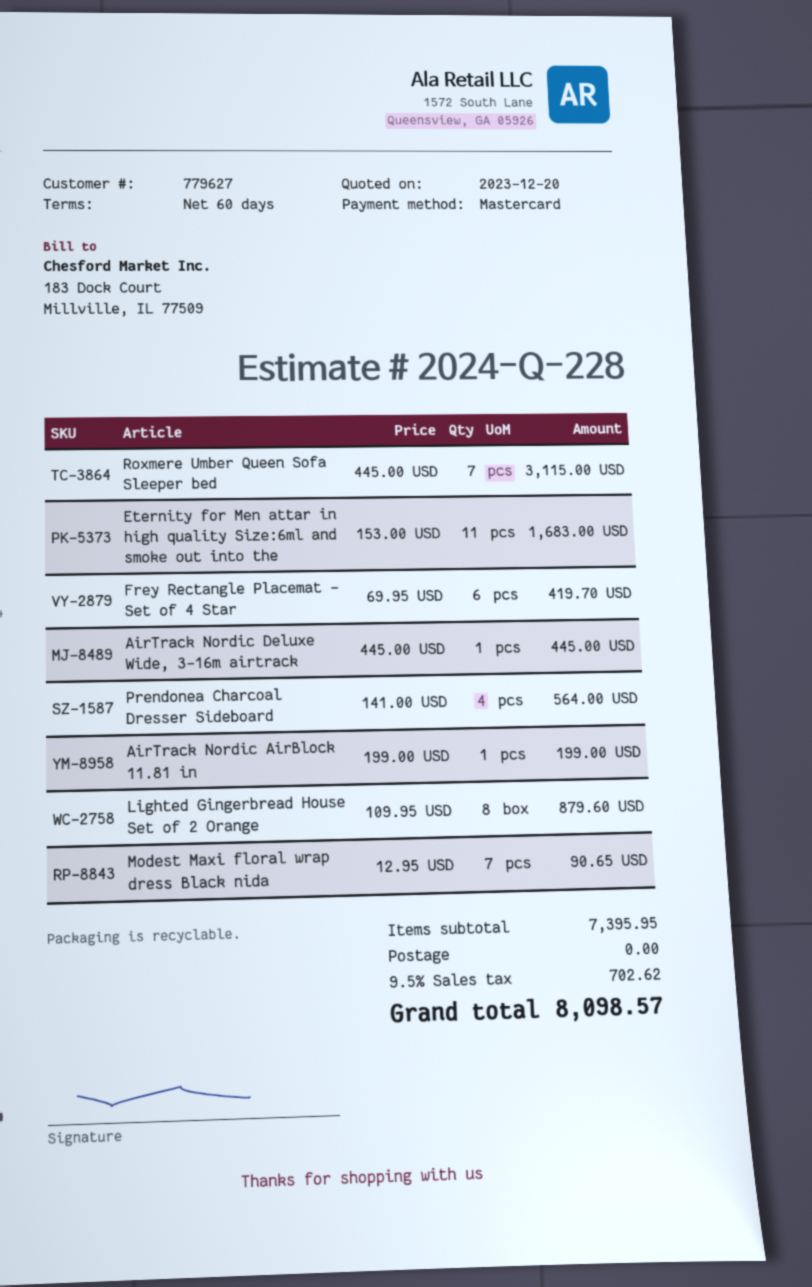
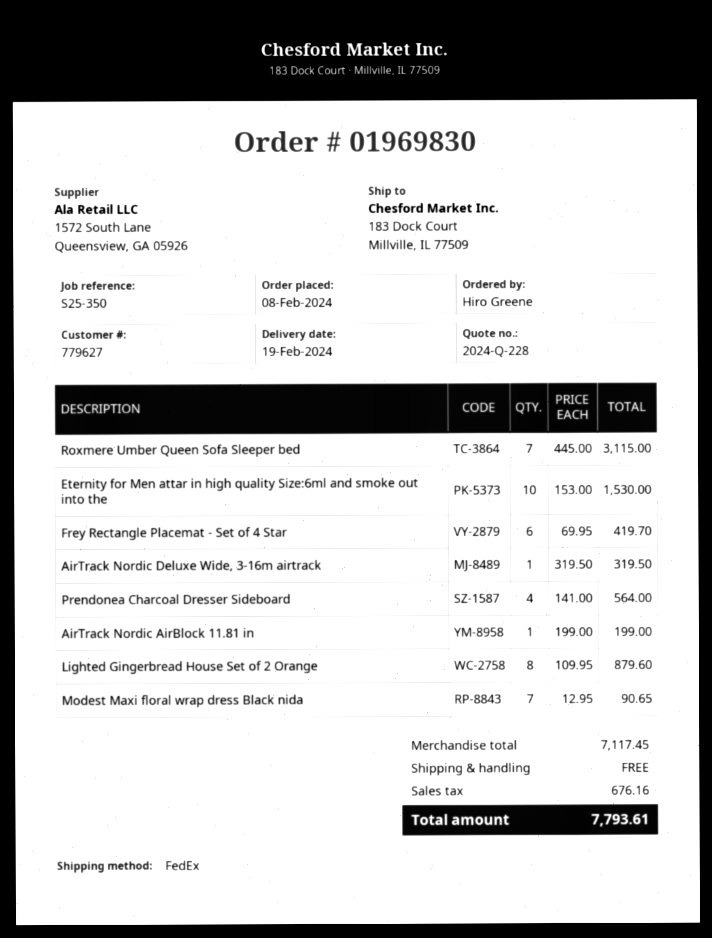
Eternity for Men attar in high quality Size:6ml and smoke out into the: 11 x 153.00 = 1683.00 -> 10 x 153.00 = 1530.00
AirTrack Nordic Deluxe Wide, 3-16m airtrack: 1 x 445.00 = 445.00 -> 1 x 319.50 = 319.50
subtotal: 7395.95 -> 7117.45
tax: 702.62 -> 676.16
total: 8098.57 -> 7793.61

